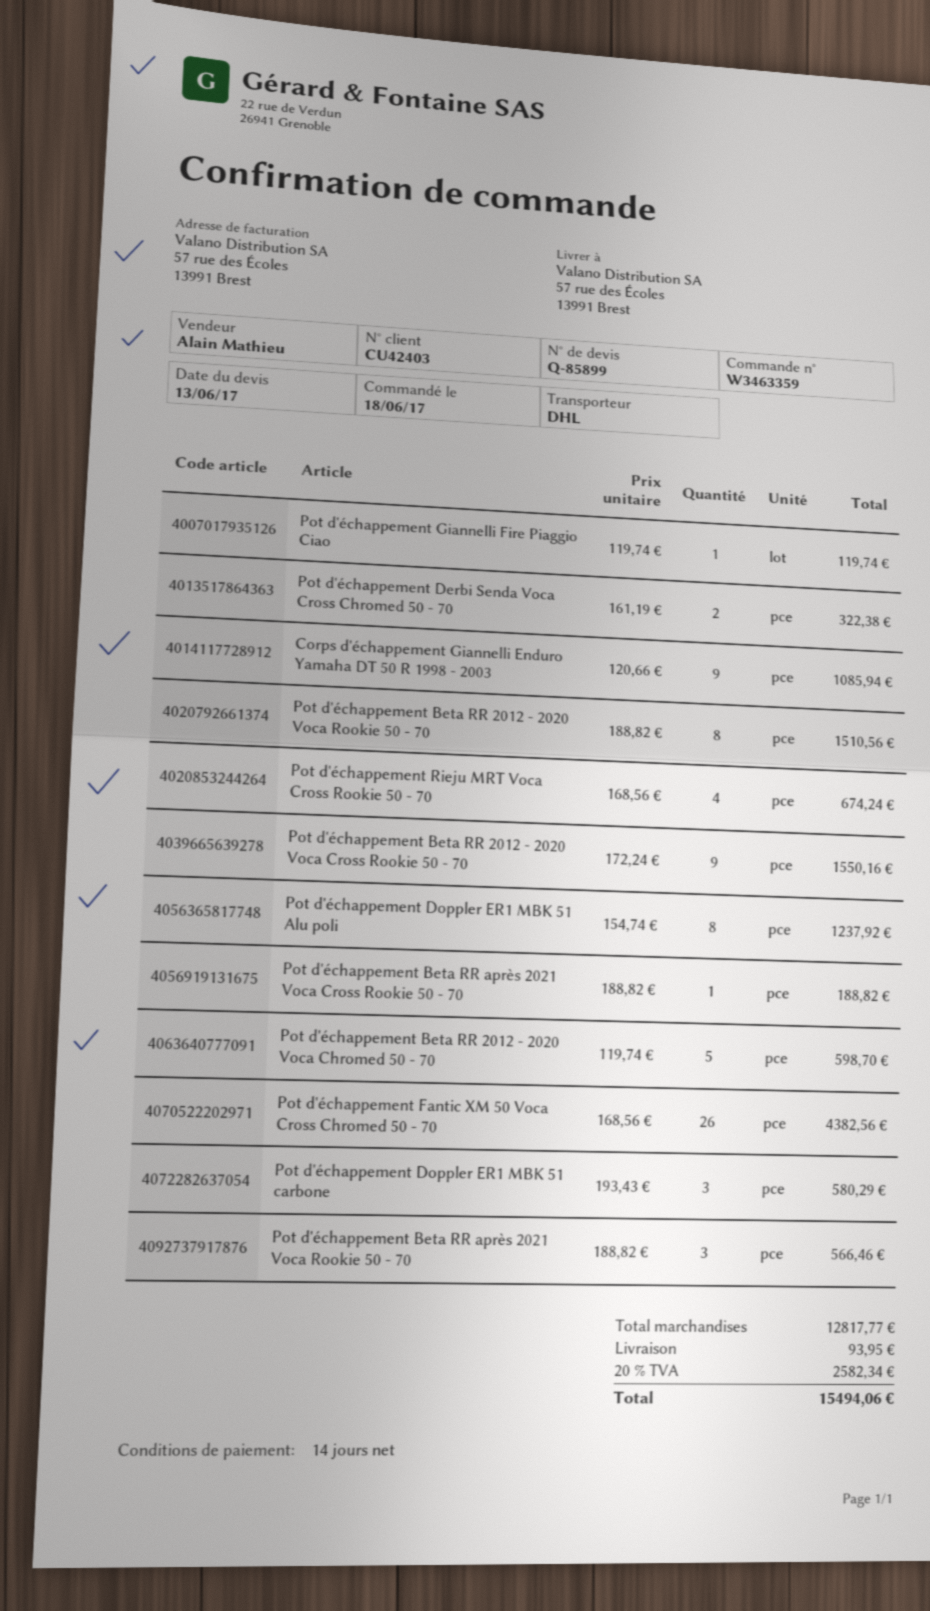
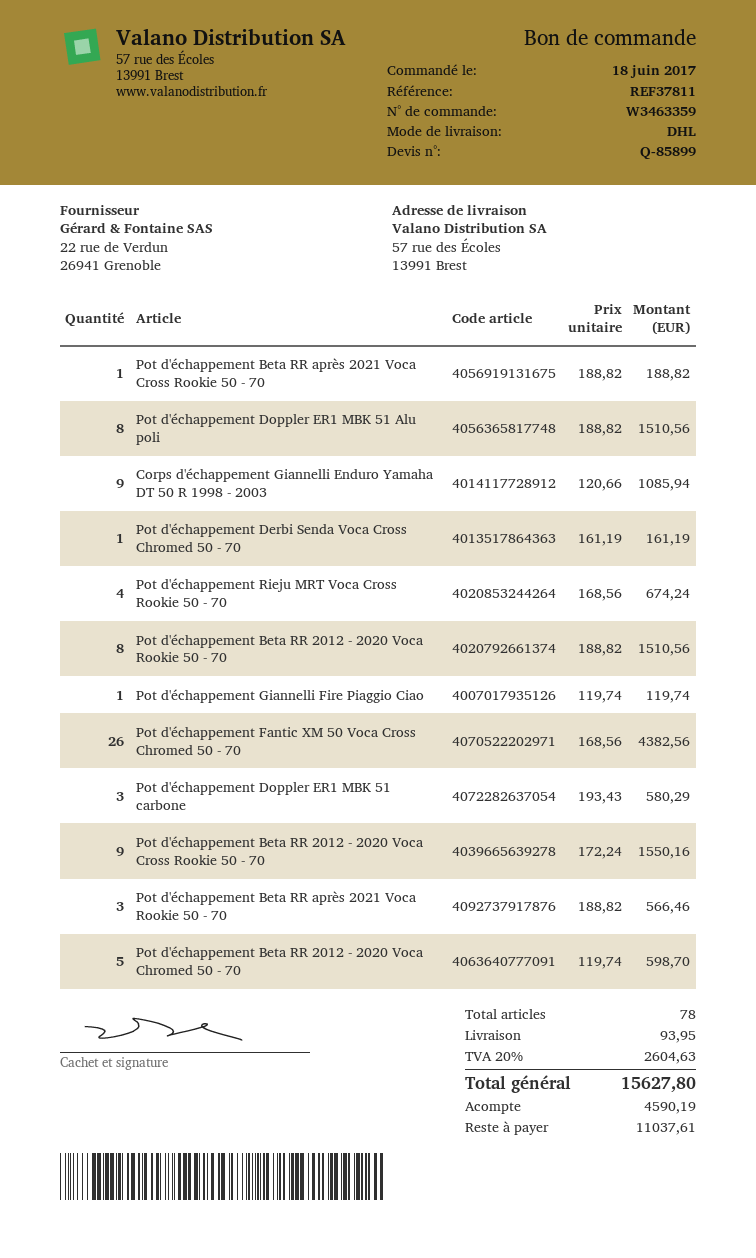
Pot d'échappement Derbi Senda Voca Cross Chromed 50 - 70: 2 x 161.19 = 322.38 -> 1 x 161.19 = 161.19
Pot d'échappement Doppler ER1 MBK 51 Alu poli: 8 x 154.74 = 1237.92 -> 8 x 188.82 = 1510.56
tax: 20% = 2582.34 -> 20% = 2604.63
total: 15494.06 -> 15627.80

